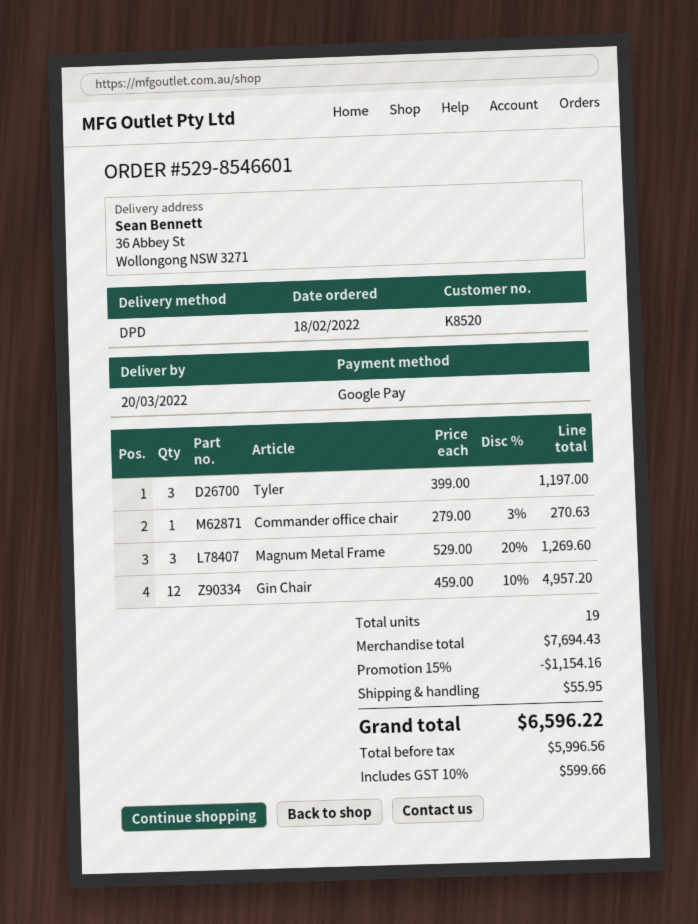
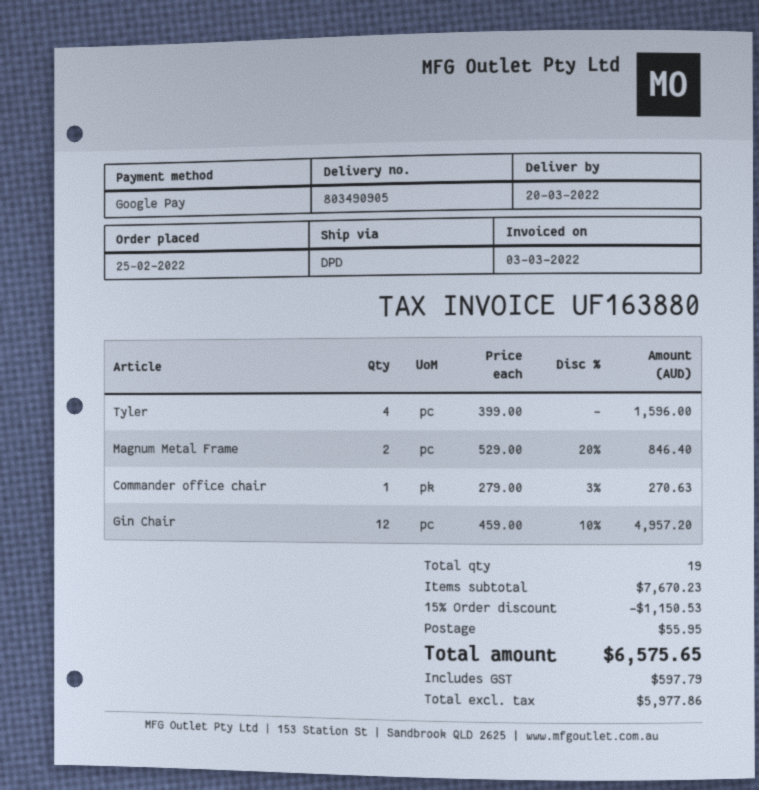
order date: 2022-02-18 -> 2022-02-25
Tyler: 3 x 399.00 = 1197.00 -> 4 x 399.00 = 1596.00
Magnum Metal Frame: 3 x 529.00 - 20% = 1269.60 -> 2 x 529.00 - 20% = 846.40
subtotal: 7694.43 -> 7670.23
discount: 15% = 1154.16 -> 15% = 1150.53
net: 5996.56 -> 5977.86
tax: 599.66 -> 597.79
total: 6596.22 -> 6575.65

